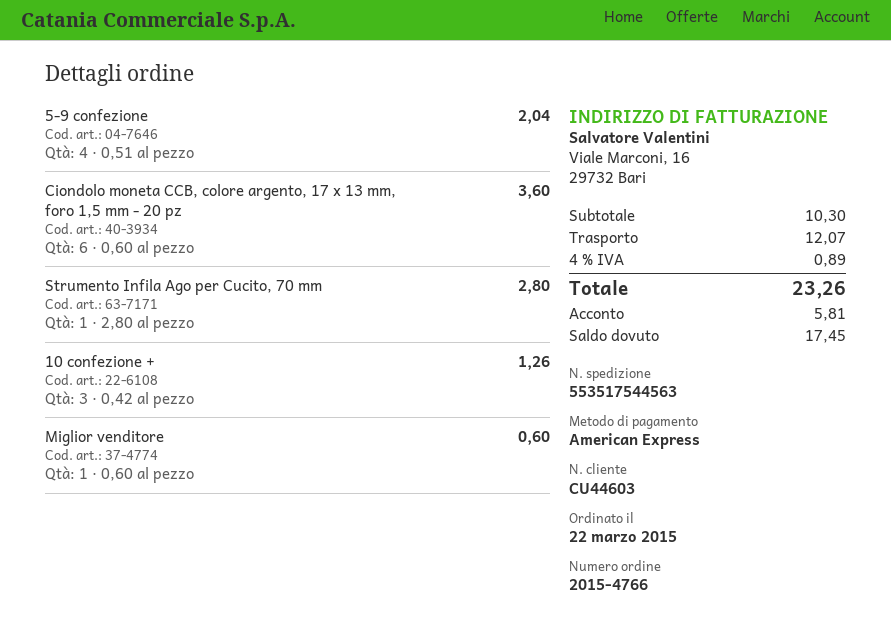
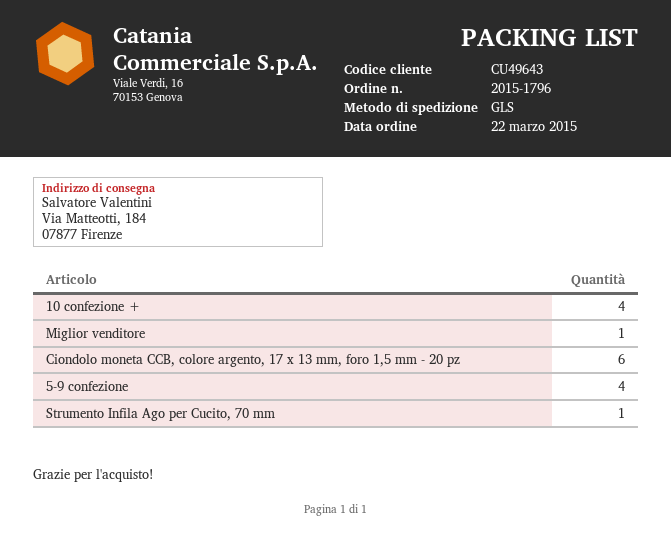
order number: 2015-4766 -> 2015-1796
customer number: CU44603 -> CU49643
10 confezione +: 3 -> 4

